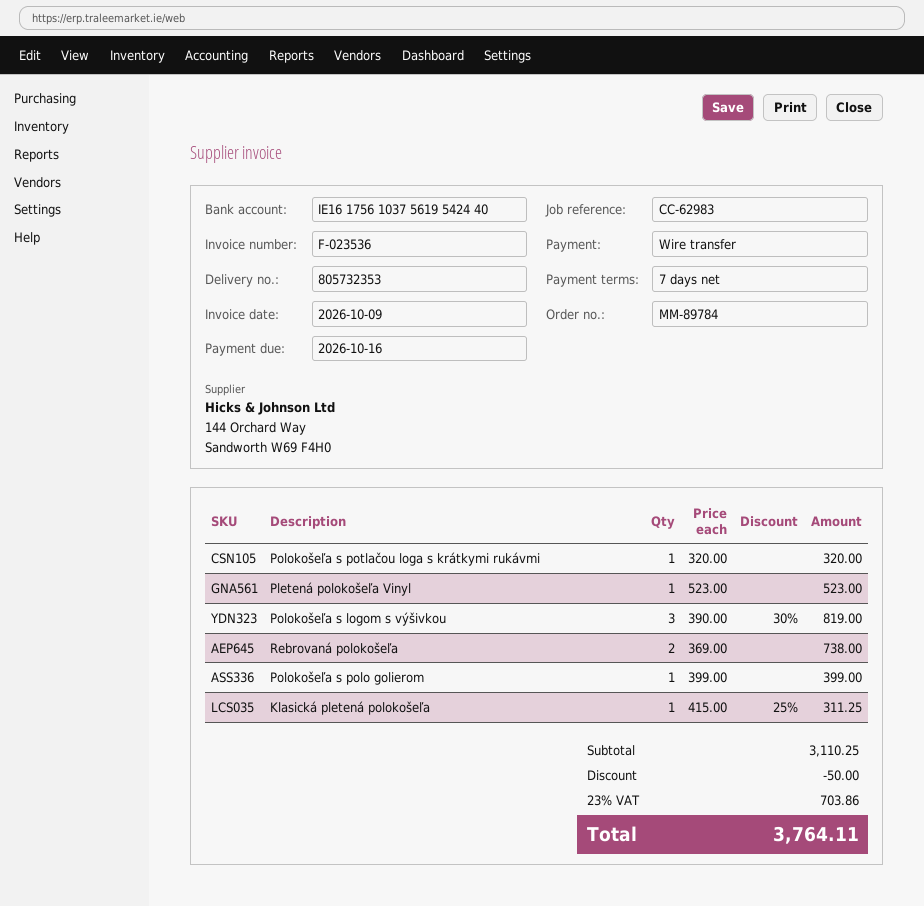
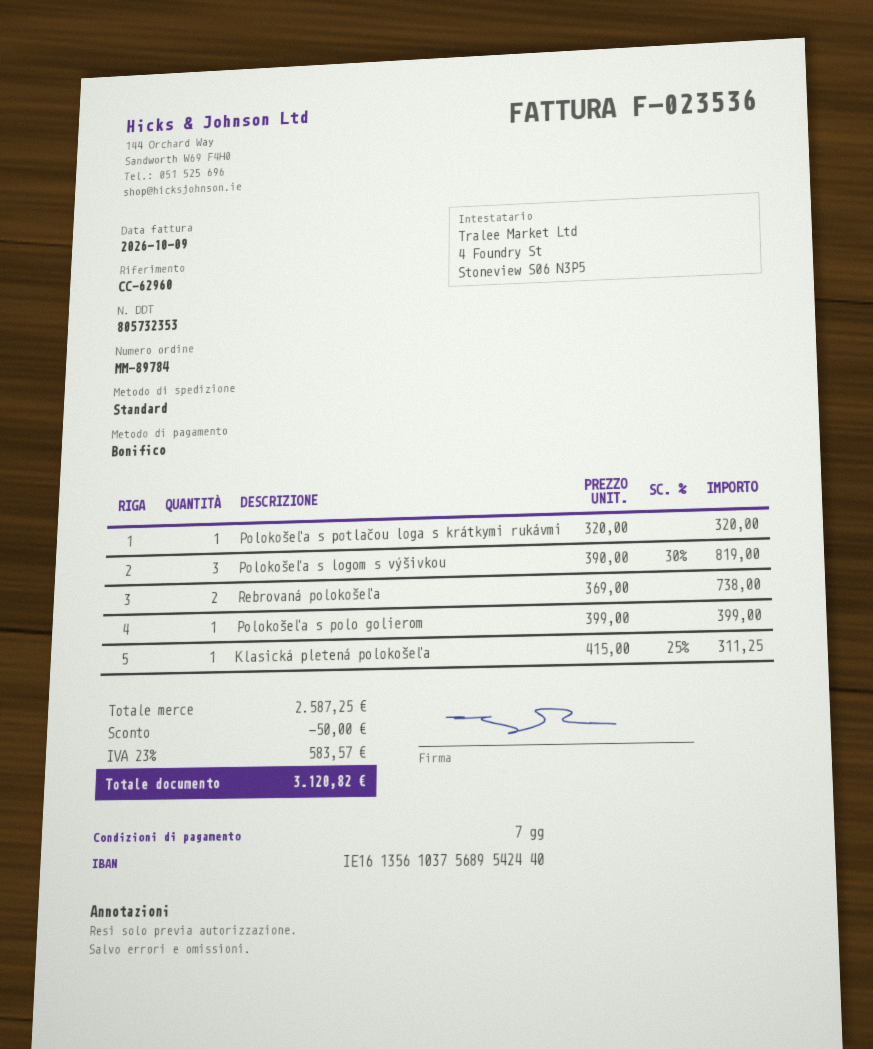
reference: CC-62983 -> CC-62960
bank account: IE16175610375619542440 -> IE16135610375689542440
Pletená polokošeľa Vinyl: 1 x 523.00 = 523.00 -> none
subtotal: 3110.25 -> 2587.25
tax: 23% = 703.86 -> 23% = 583.57
total: 3764.11 -> 3120.82

